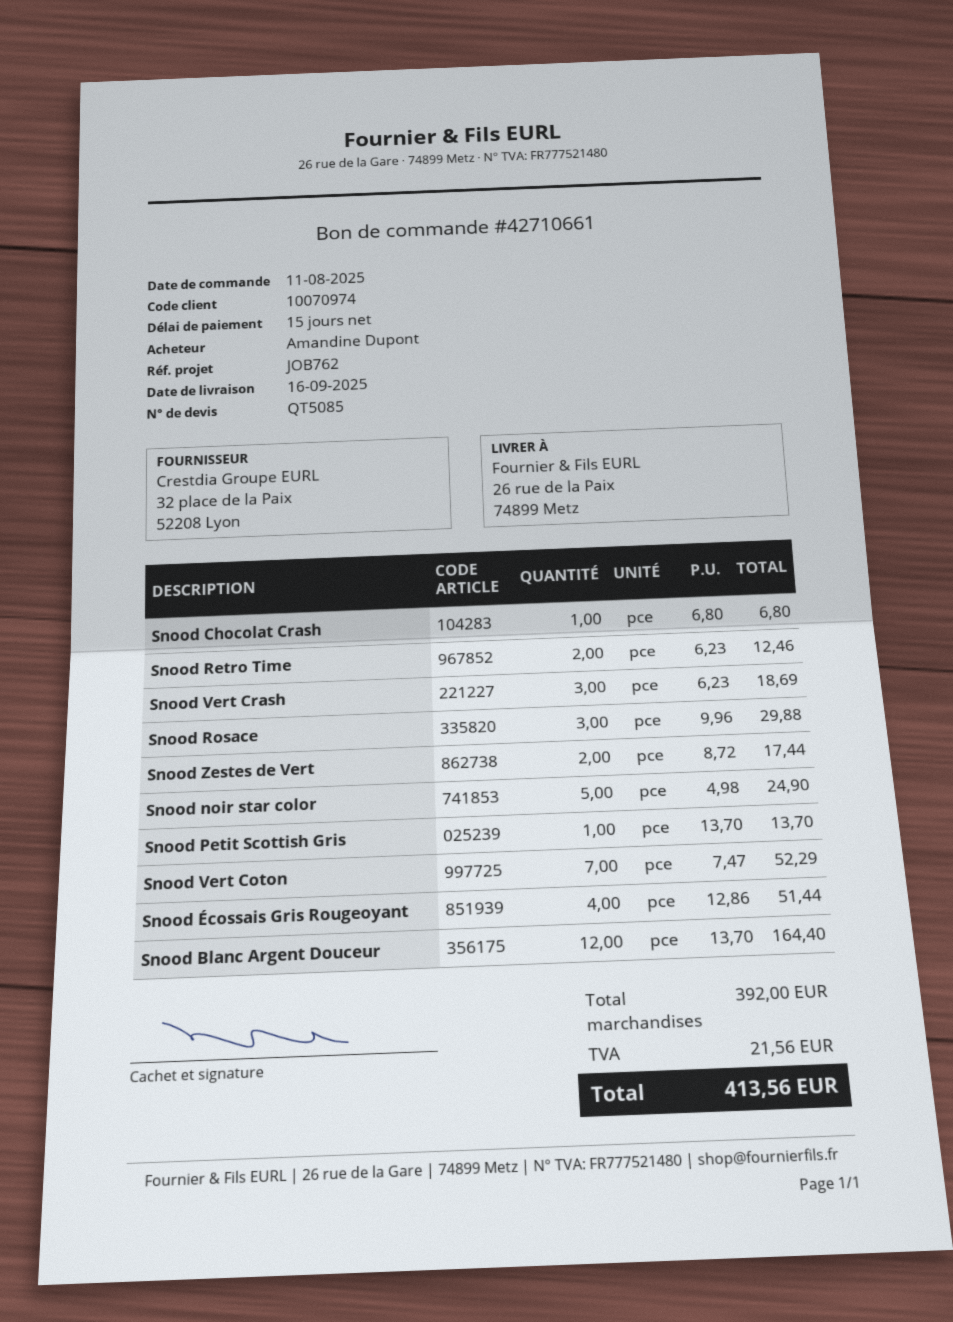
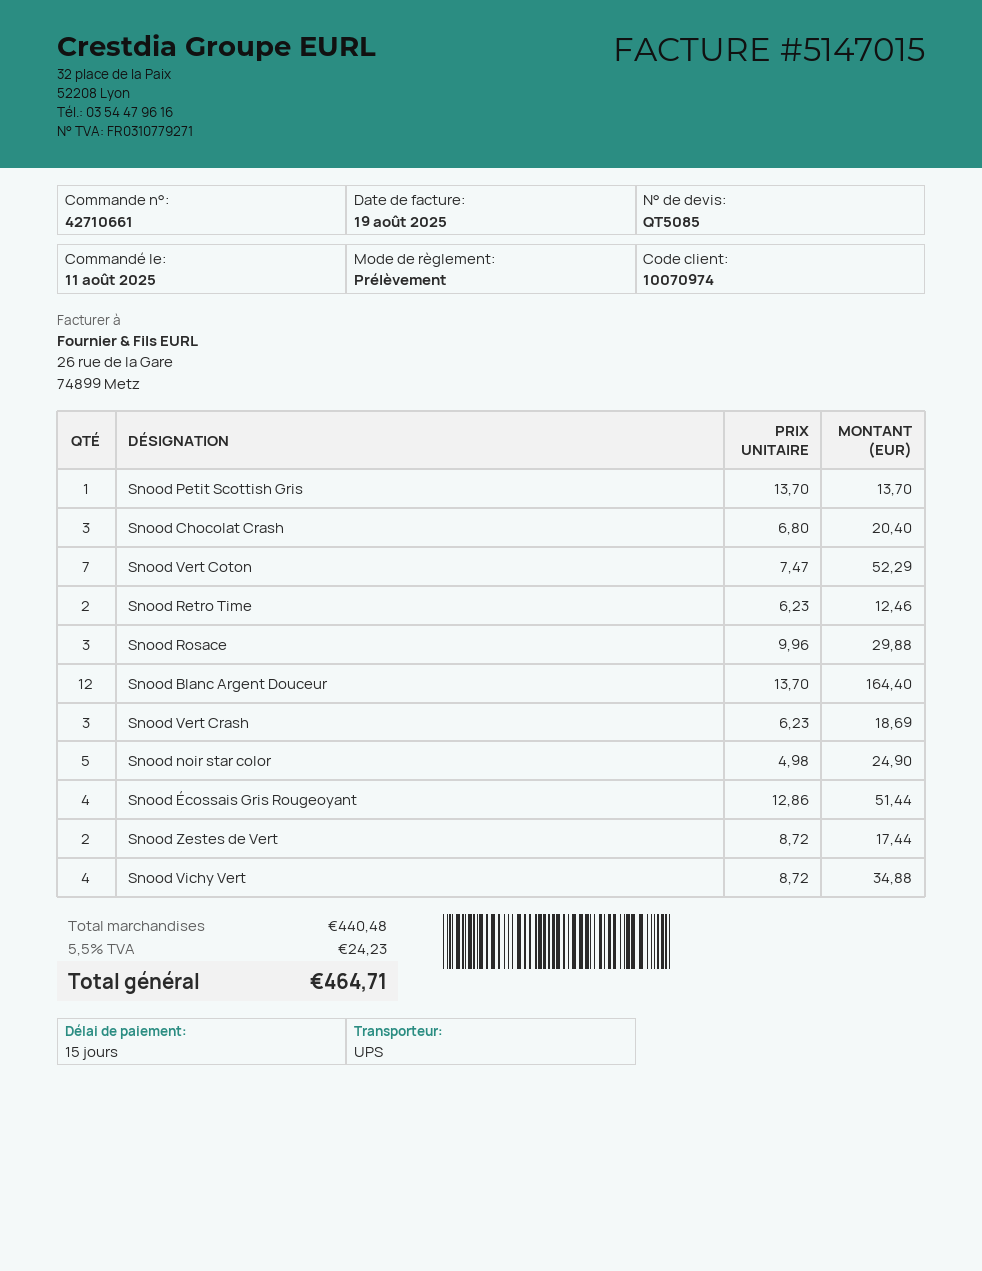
Snood Chocolat Crash: 1 x 6.80 = 6.80 -> 3 x 6.80 = 20.40
Snood Vichy Vert: none -> 4 x 8.72 = 34.88
subtotal: 392.00 -> 440.48
tax: 21.56 -> 24.23
total: 413.56 -> 464.71

